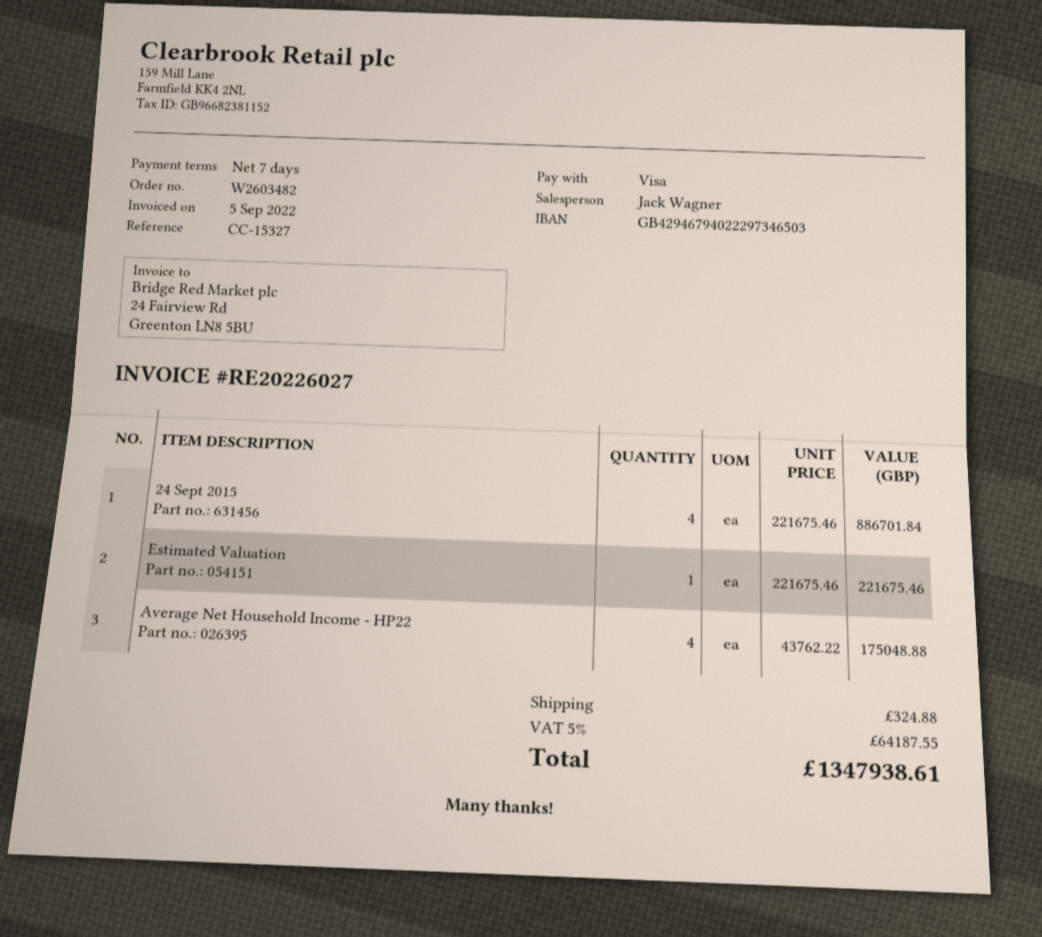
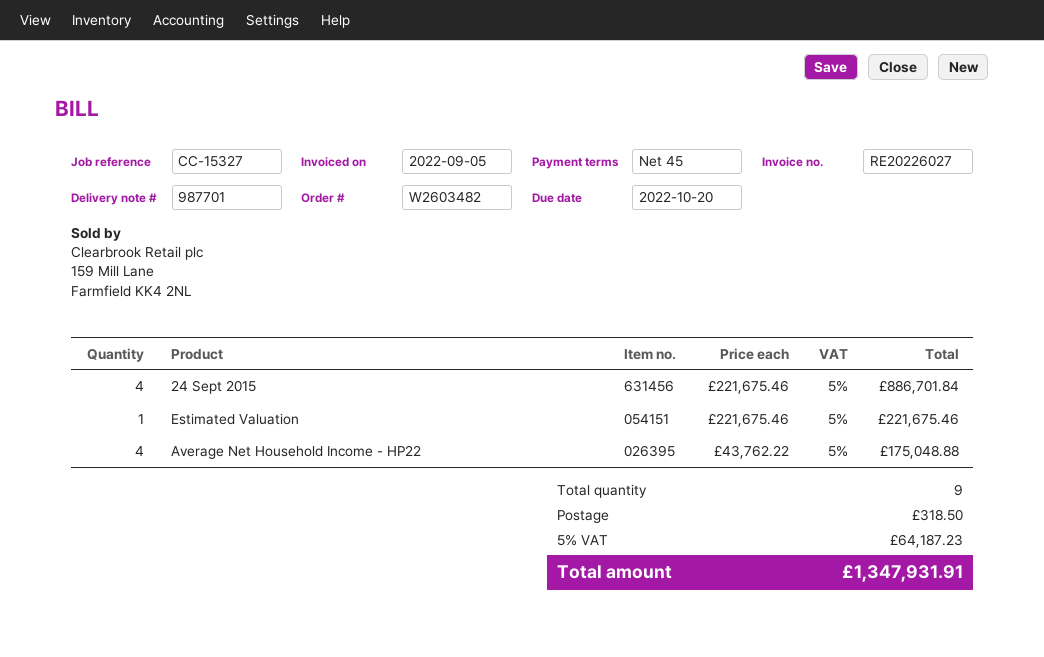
payment terms: 7 days -> 45 days
shipping: 324.88 -> 318.50
tax: 5% = 64187.55 -> 5% = 64187.23
total: 1347938.61 -> 1347931.91

